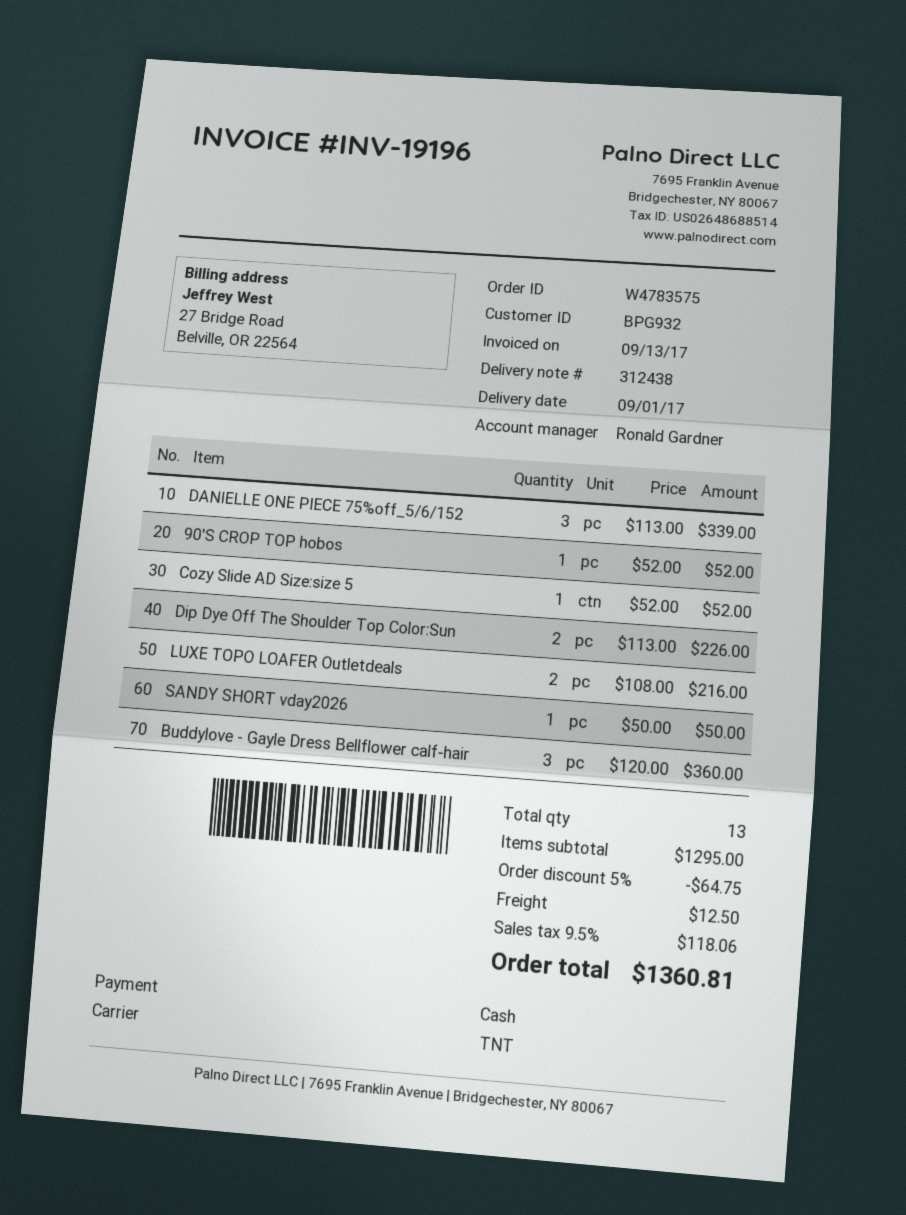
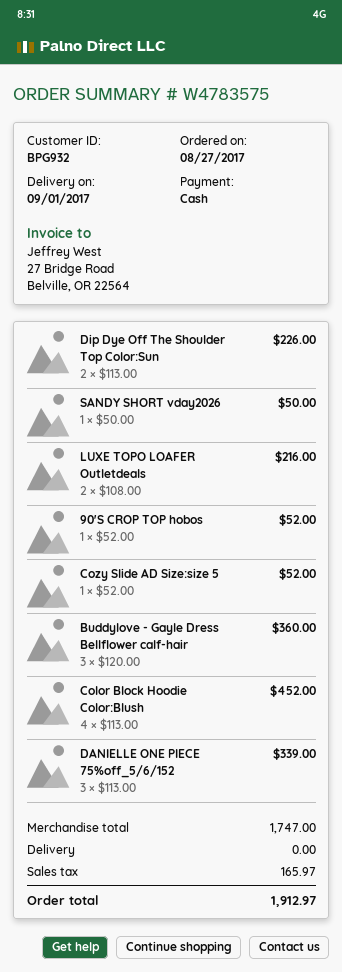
Color Block Hoodie Color:Blush: none -> 4 x 113.00 = 452.00
subtotal: 1295.00 -> 1747.00
discount: 5% = 64.75 -> none
shipping: 12.50 -> 0.00
tax: 118.06 -> 165.97
total: 1360.81 -> 1912.97

